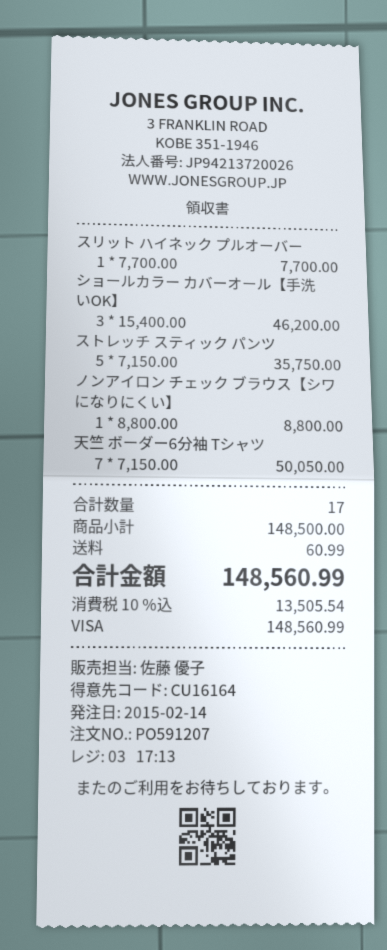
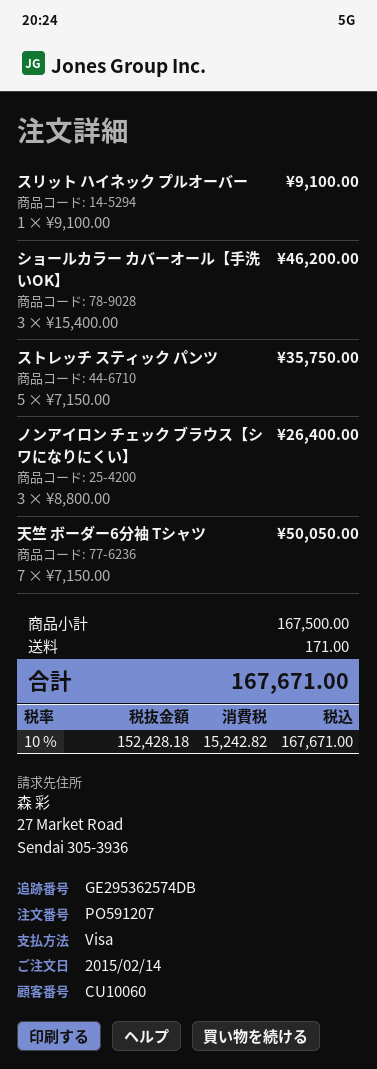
customer number: CU16164 -> CU10060
スリット ハイネック プルオーバー: 1 x 7700.00 = 7700.00 -> 1 x 9100.00 = 9100.00
ノンアイロン チェック ブラウス【シワになりにくい】: 1 x 8800.00 = 8800.00 -> 3 x 8800.00 = 26400.00
subtotal: 148500.00 -> 167500.00
shipping: 60.99 -> 171.00
tax: 10% = 13505.54 -> 10% = 15242.82
total: 148560.99 -> 167671.00

